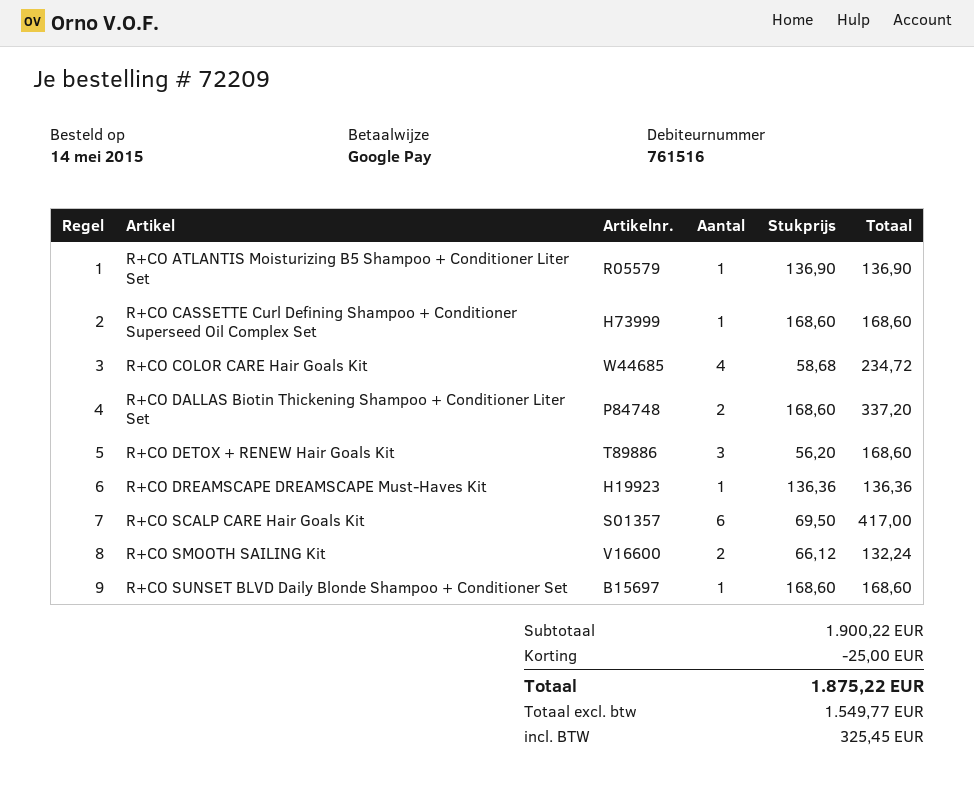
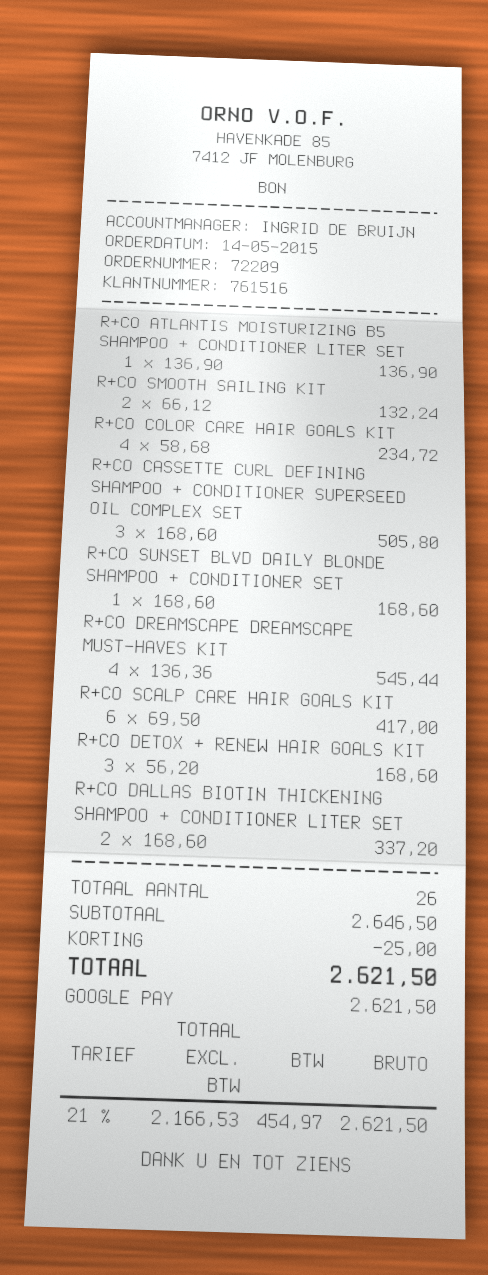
R+CO CASSETTE Curl Defining Shampoo + Conditioner Superseed Oil Complex Set: 1 x 168.60 = 168.60 -> 3 x 168.60 = 505.80
R+CO DREAMSCAPE DREAMSCAPE Must-Haves Kit: 1 x 136.36 = 136.36 -> 4 x 136.36 = 545.44
subtotal: 1900.22 -> 2646.50
net: 1549.77 -> 2166.53
tax: 325.45 -> 454.97
total: 1875.22 -> 2621.50

